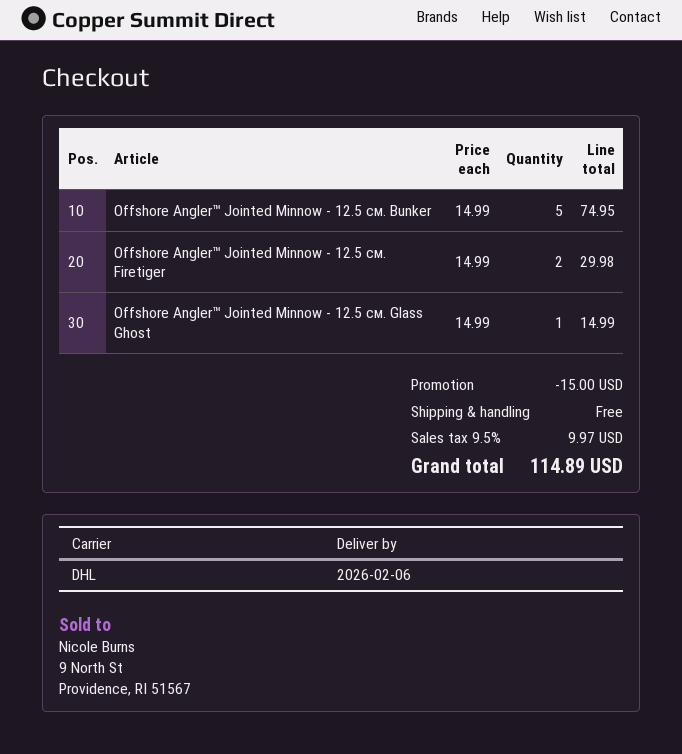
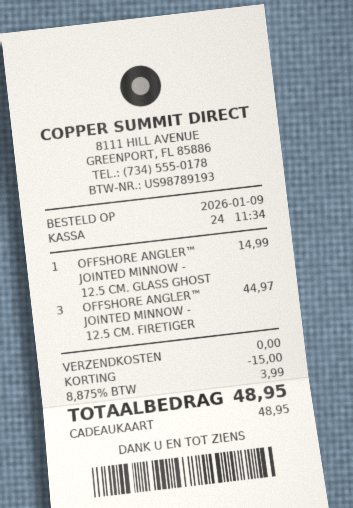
Offshore Angler™ Jointed Minnow - 12.5 см. Bunker: 5 for 74.95 -> none
Offshore Angler™ Jointed Minnow - 12.5 см. Firetiger: 2 for 29.98 -> 3 for 44.97
tax: 9.5% = 9.97 -> 8.875% = 3.99
total: 114.89 -> 48.95

